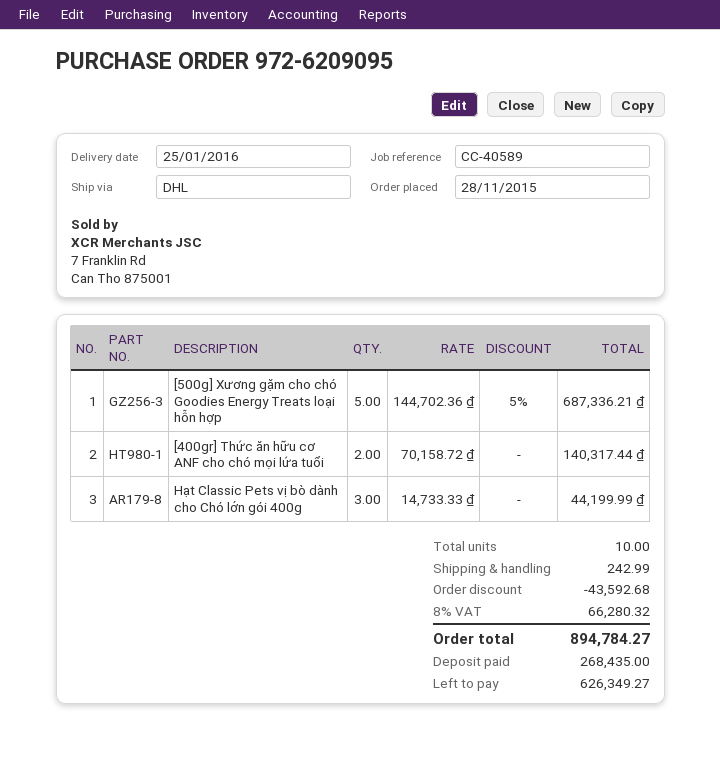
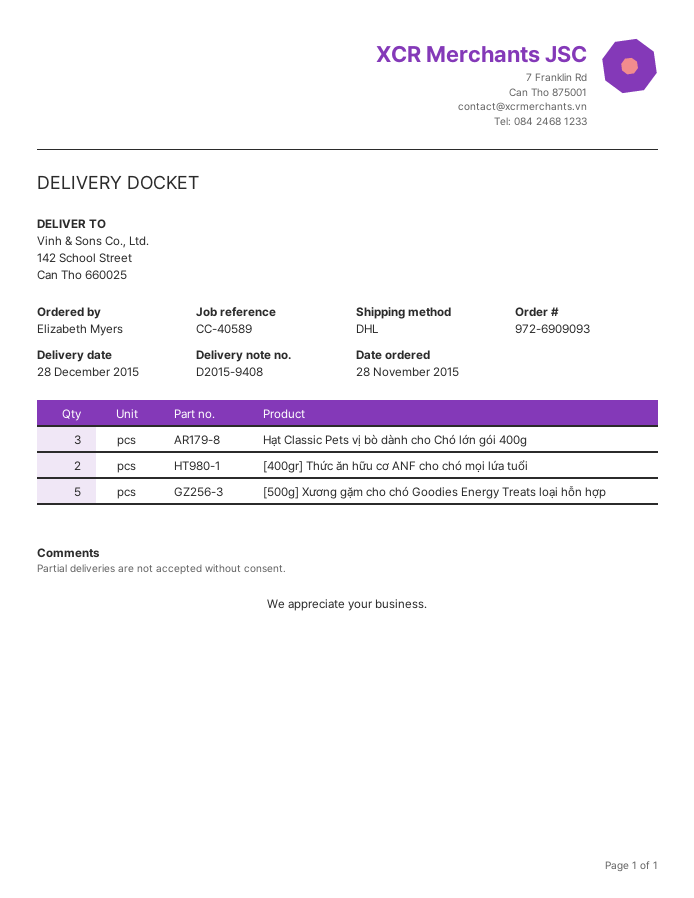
order number: 972-6209095 -> 972-6909093
delivery date: 2016-01-25 -> 2015-12-28

